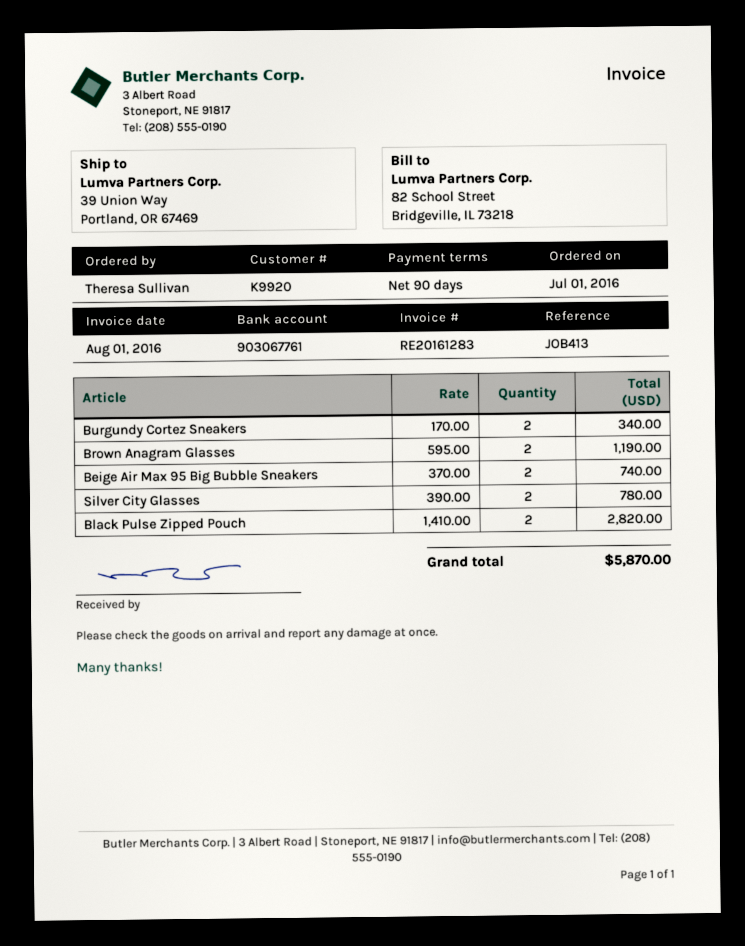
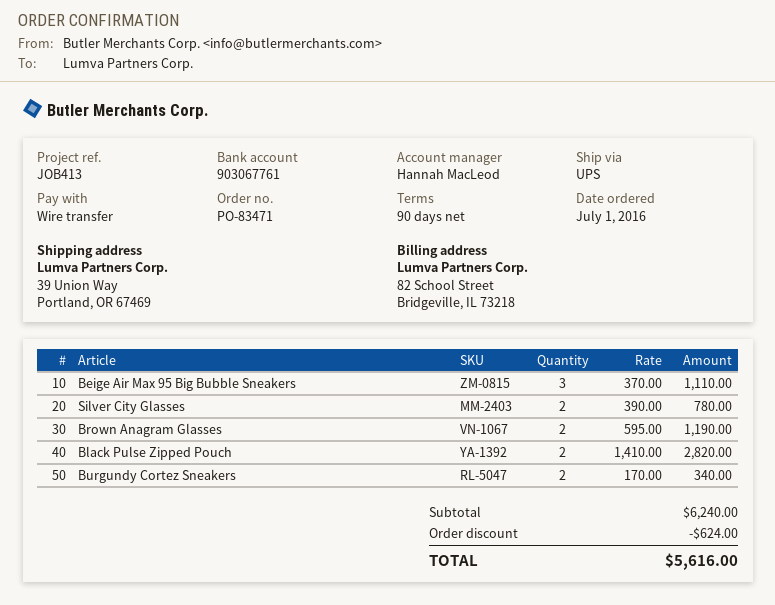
Beige Air Max 95 Big Bubble Sneakers: 2 x 370.00 = 740.00 -> 3 x 370.00 = 1110.00
discount: none -> 624.00
total: 5870.00 -> 5616.00

